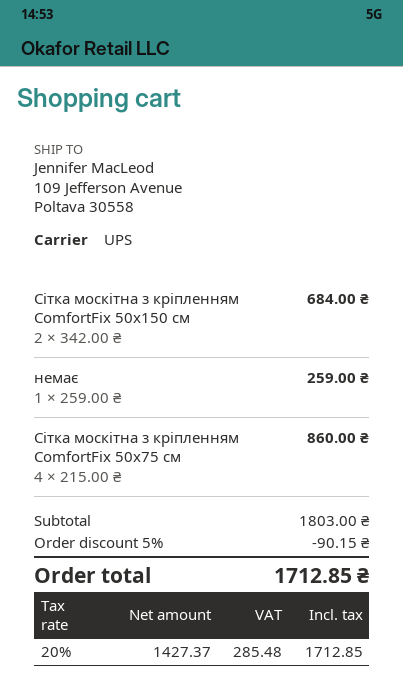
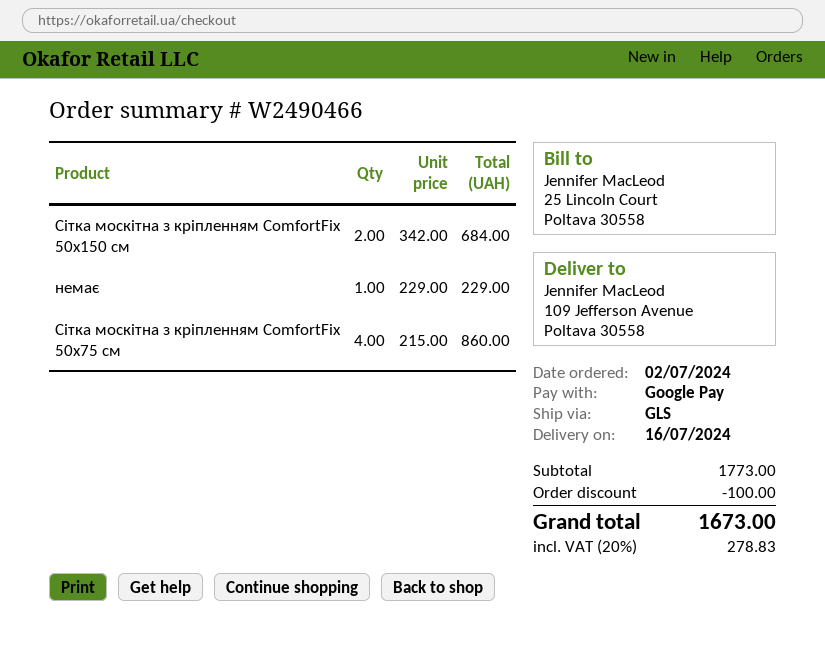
shipping method: UPS -> GLS
немає: 1 x 259.00 = 259.00 -> 1 x 229.00 = 229.00
subtotal: 1803.00 -> 1773.00
discount: 90.15 -> 100.00
tax: 20% = 285.48 -> 20% = 278.83
total: 1712.85 -> 1673.00

